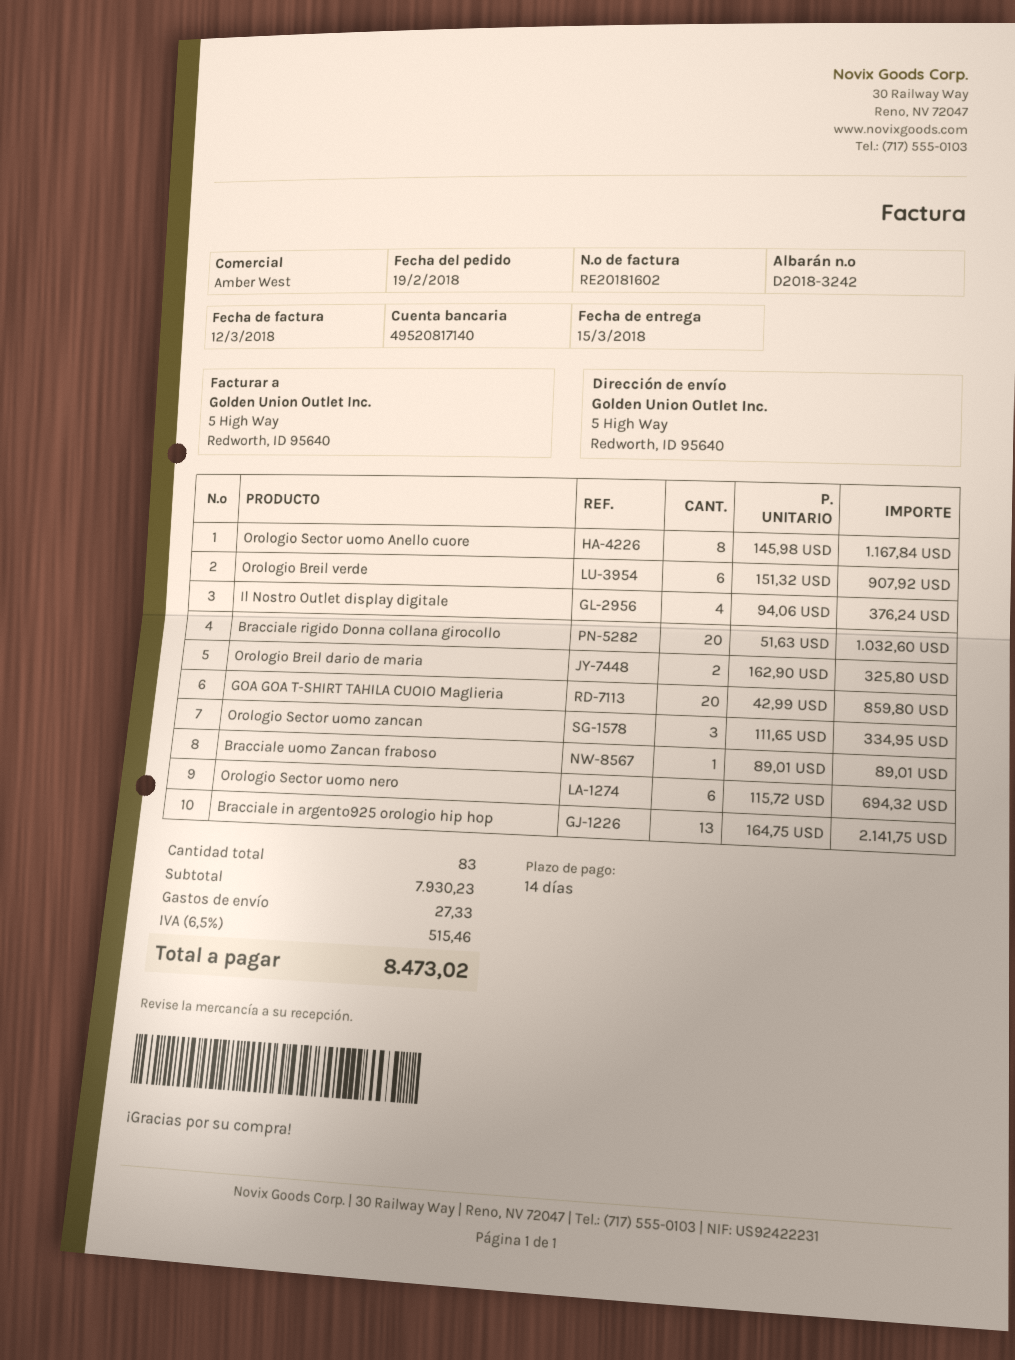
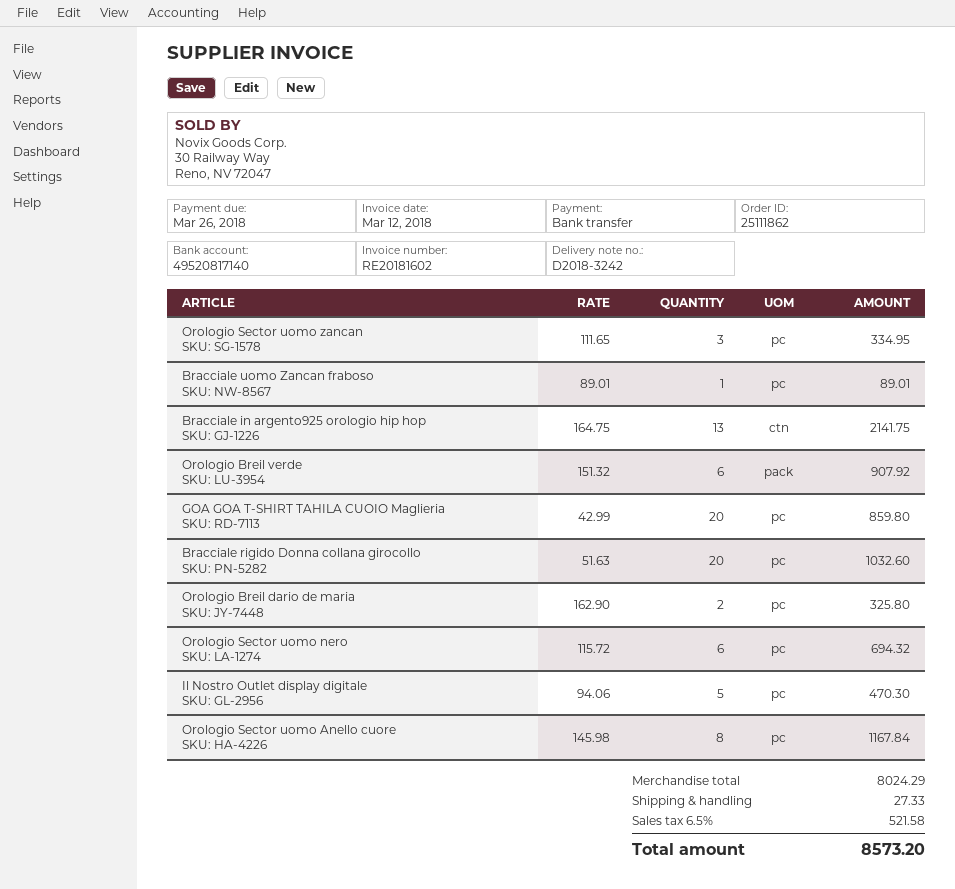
Il Nostro Outlet display digitale: 4 x 94.06 = 376.24 -> 5 x 94.06 = 470.30
subtotal: 7930.23 -> 8024.29
tax: 6.5% = 515.46 -> 6.5% = 521.58
total: 8473.02 -> 8573.20

